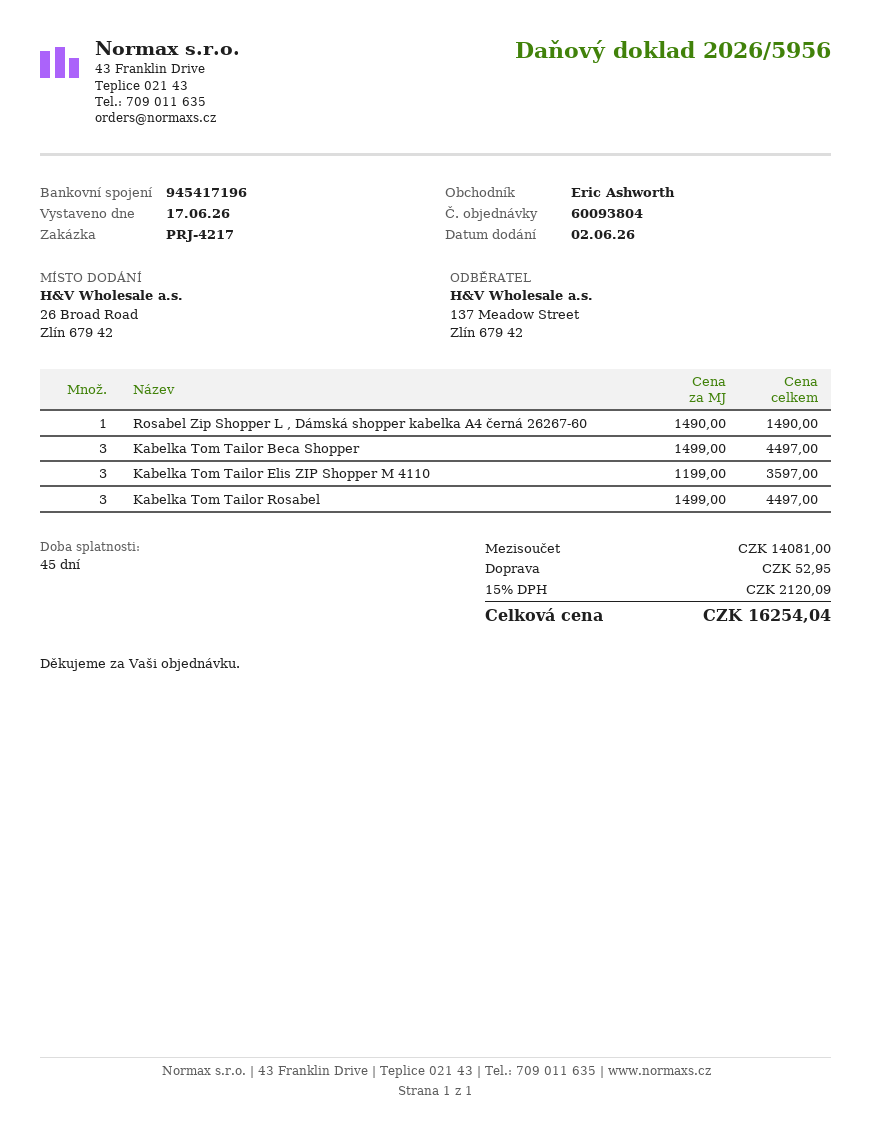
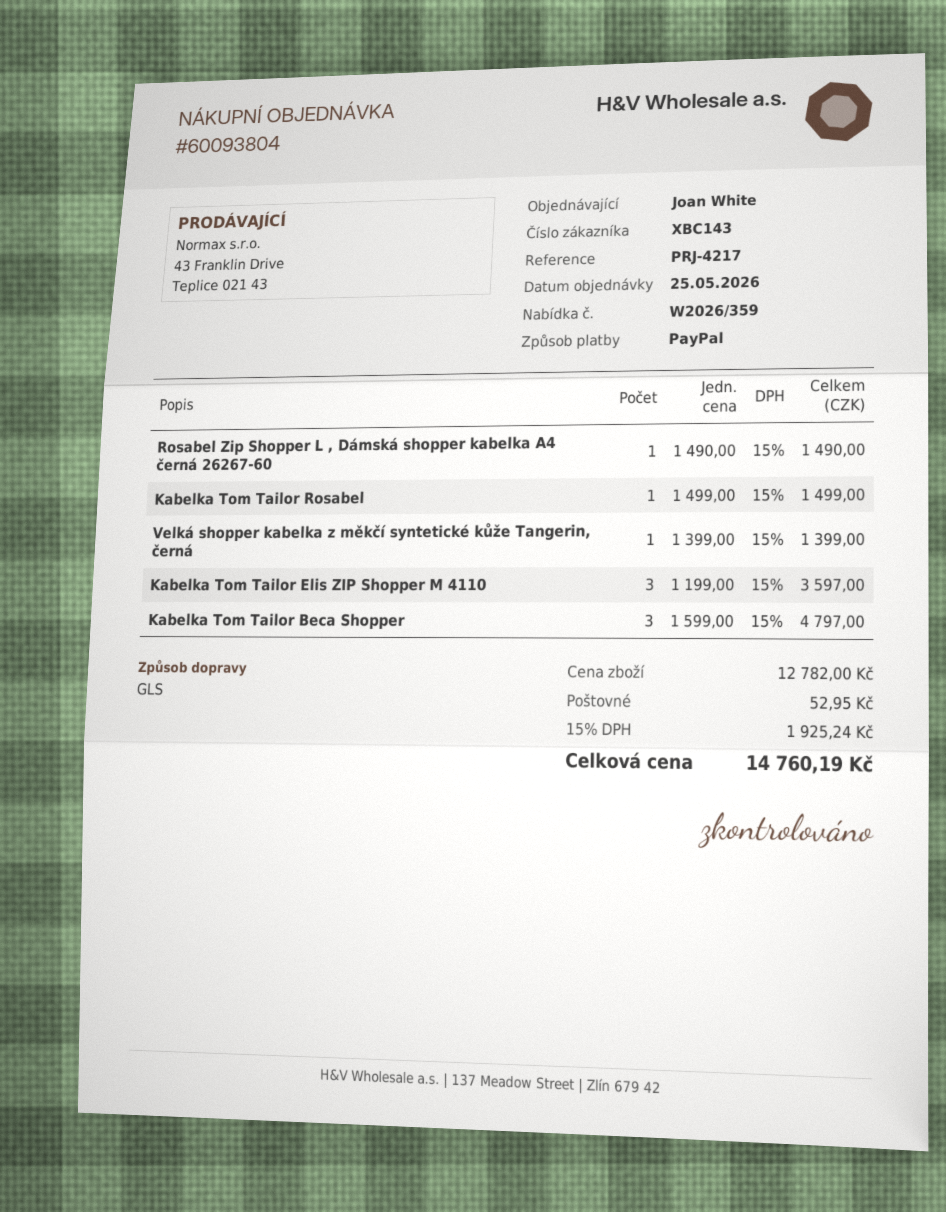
Kabelka Tom Tailor Beca Shopper: 3 x 1499.00 = 4497.00 -> 3 x 1599.00 = 4797.00
Kabelka Tom Tailor Rosabel: 3 x 1499.00 = 4497.00 -> 1 x 1499.00 = 1499.00
Velká shopper kabelka z měkčí syntetické kůže Tangerin, černá: none -> 1 x 1399.00 = 1399.00
subtotal: 14081.00 -> 12782.00
tax: 15% = 2120.09 -> 15% = 1925.24
total: 16254.04 -> 14760.19

